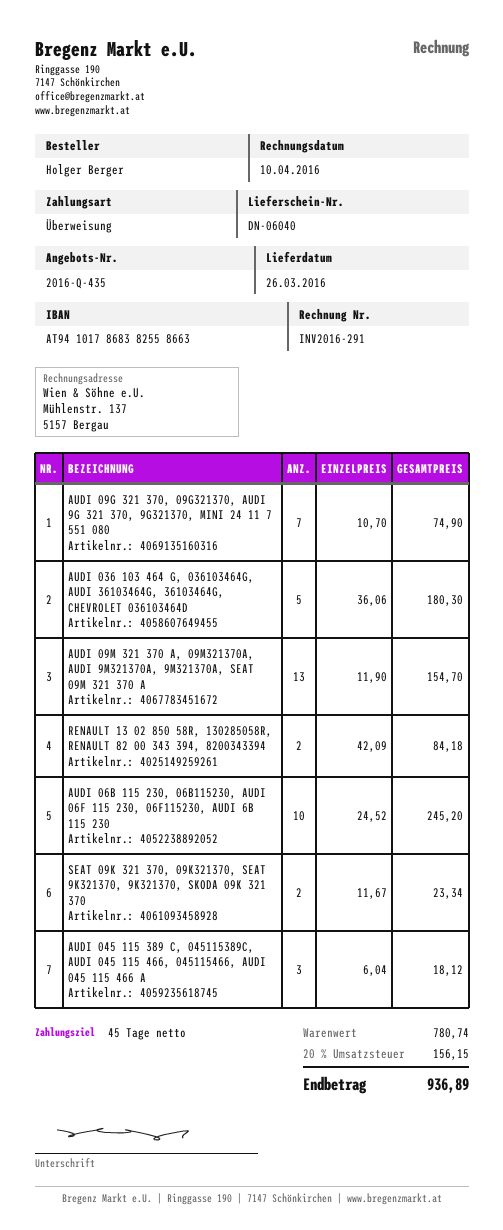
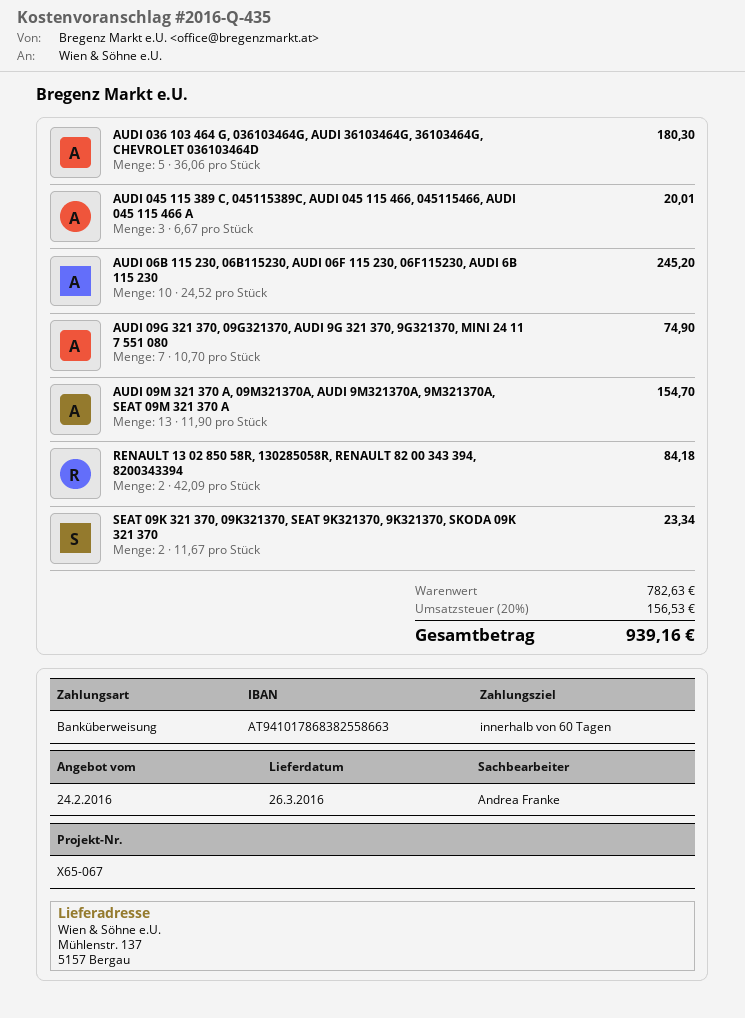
payment terms: 45 days -> 60 days
AUDI 045 115 389 C, 045115389C, AUDI 045 115 466, 045115466, AUDI 045 115 466 A: 3 x 6.04 = 18.12 -> 3 x 6.67 = 20.01
subtotal: 780.74 -> 782.63
tax: 20% = 156.15 -> 20% = 156.53
total: 936.89 -> 939.16

